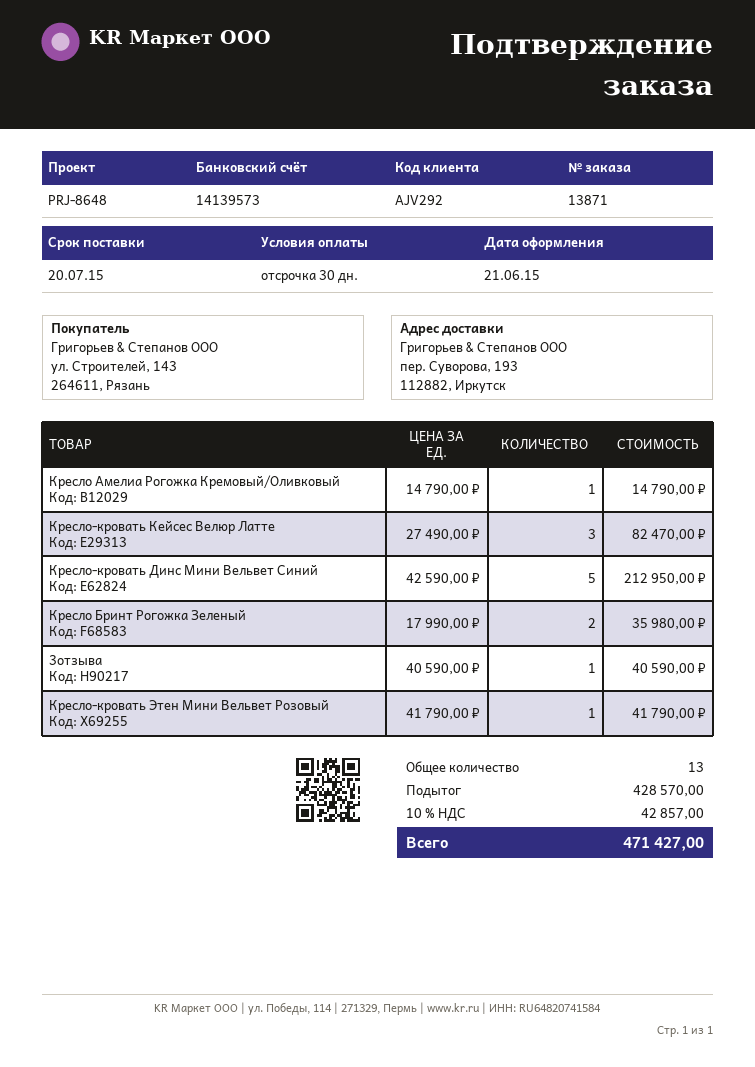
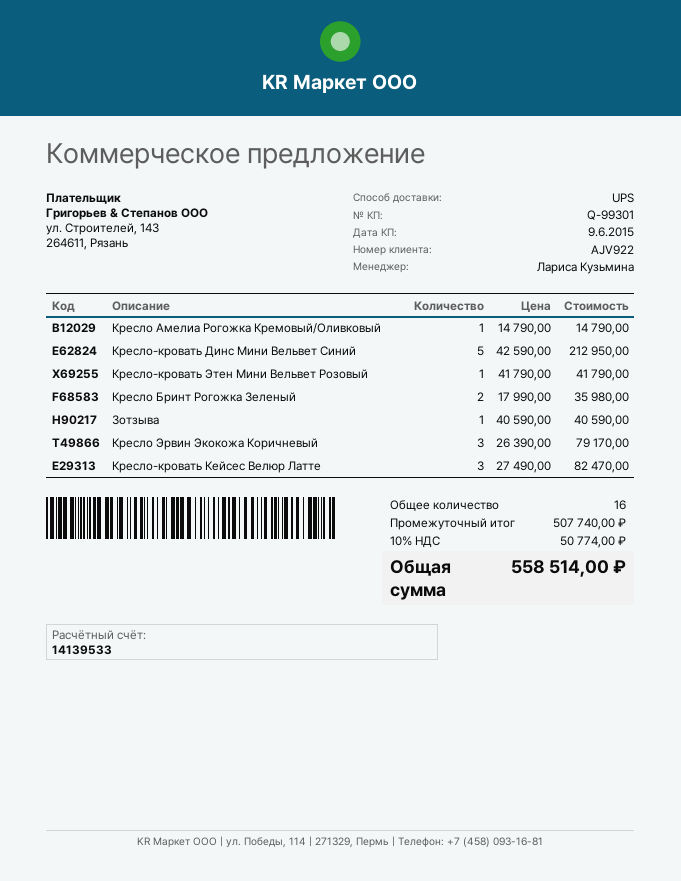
customer number: AJV292 -> AJV922
bank account: 14139573 -> 14139533
Кресло Эрвин Экокожа Коричневый: none -> 3 x 26390.00 = 79170.00
total quantity: 13 -> 16
subtotal: 428570.00 -> 507740.00
tax: 10% = 42857.00 -> 10% = 50774.00
total: 471427.00 -> 558514.00

